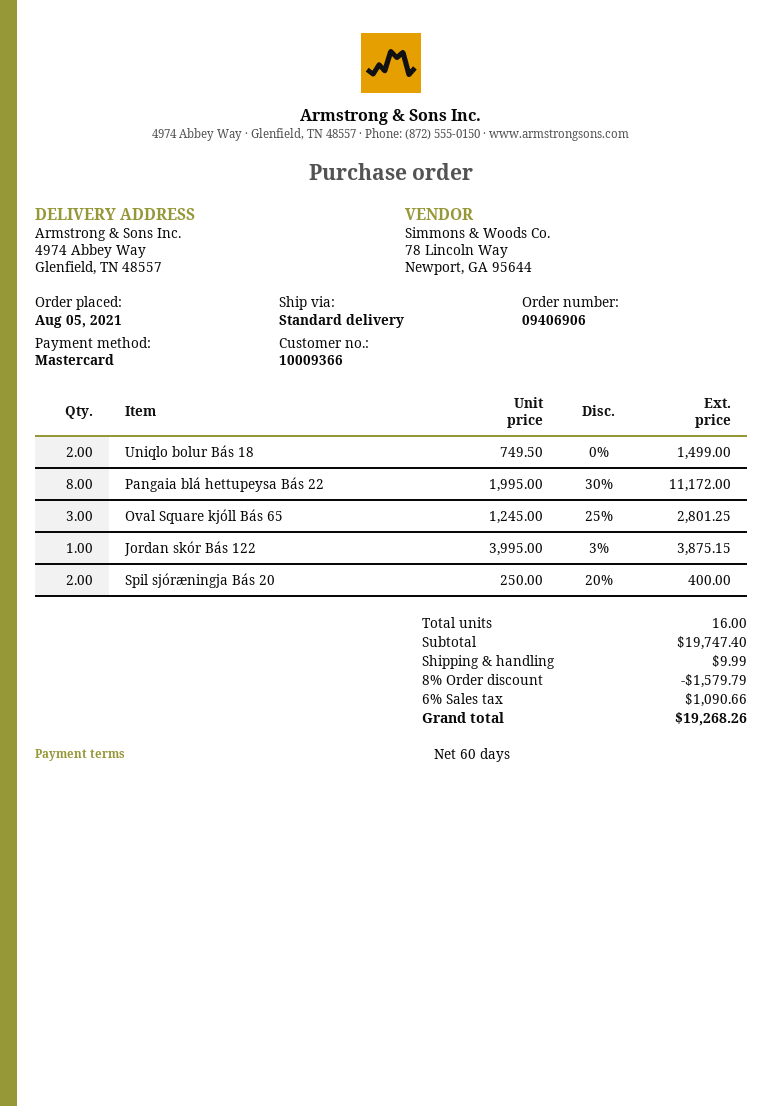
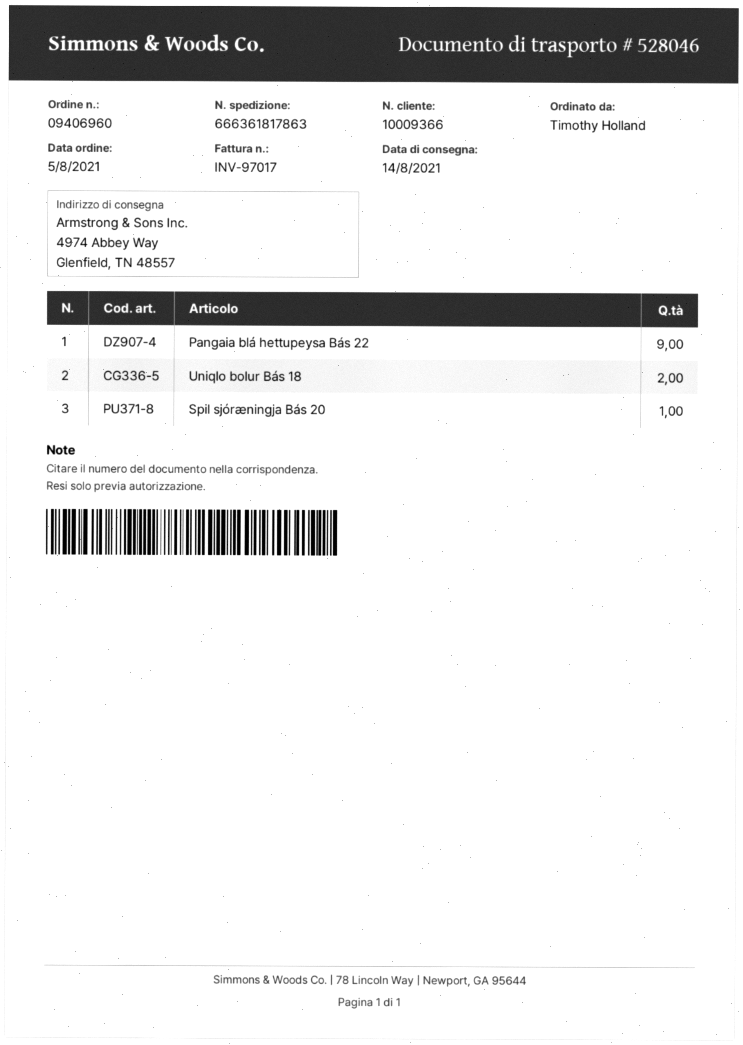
order number: 09406906 -> 09406960
Pangaia blá hettupeysa Bás 22: 8 -> 9
Oval Square kjóll Bás 65: 3 -> none
Jordan skór Bás 122: 1 -> none
Spil sjóræningja Bás 20: 2 -> 1

